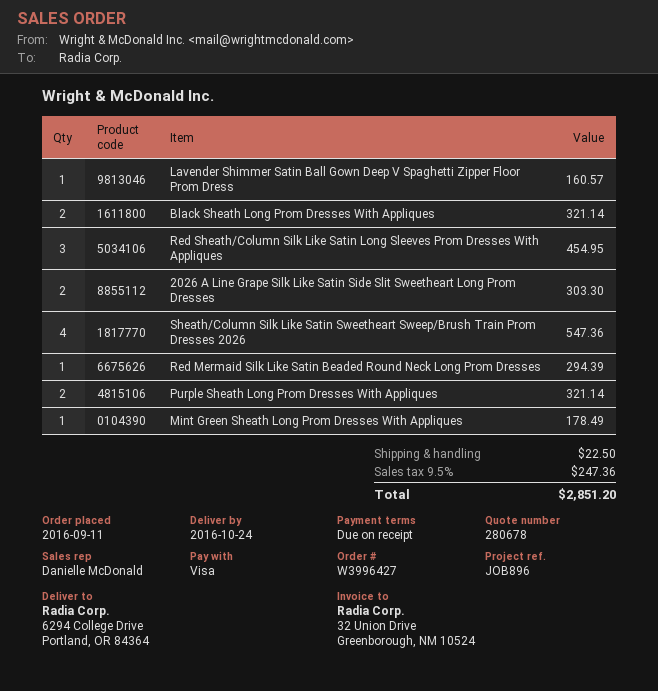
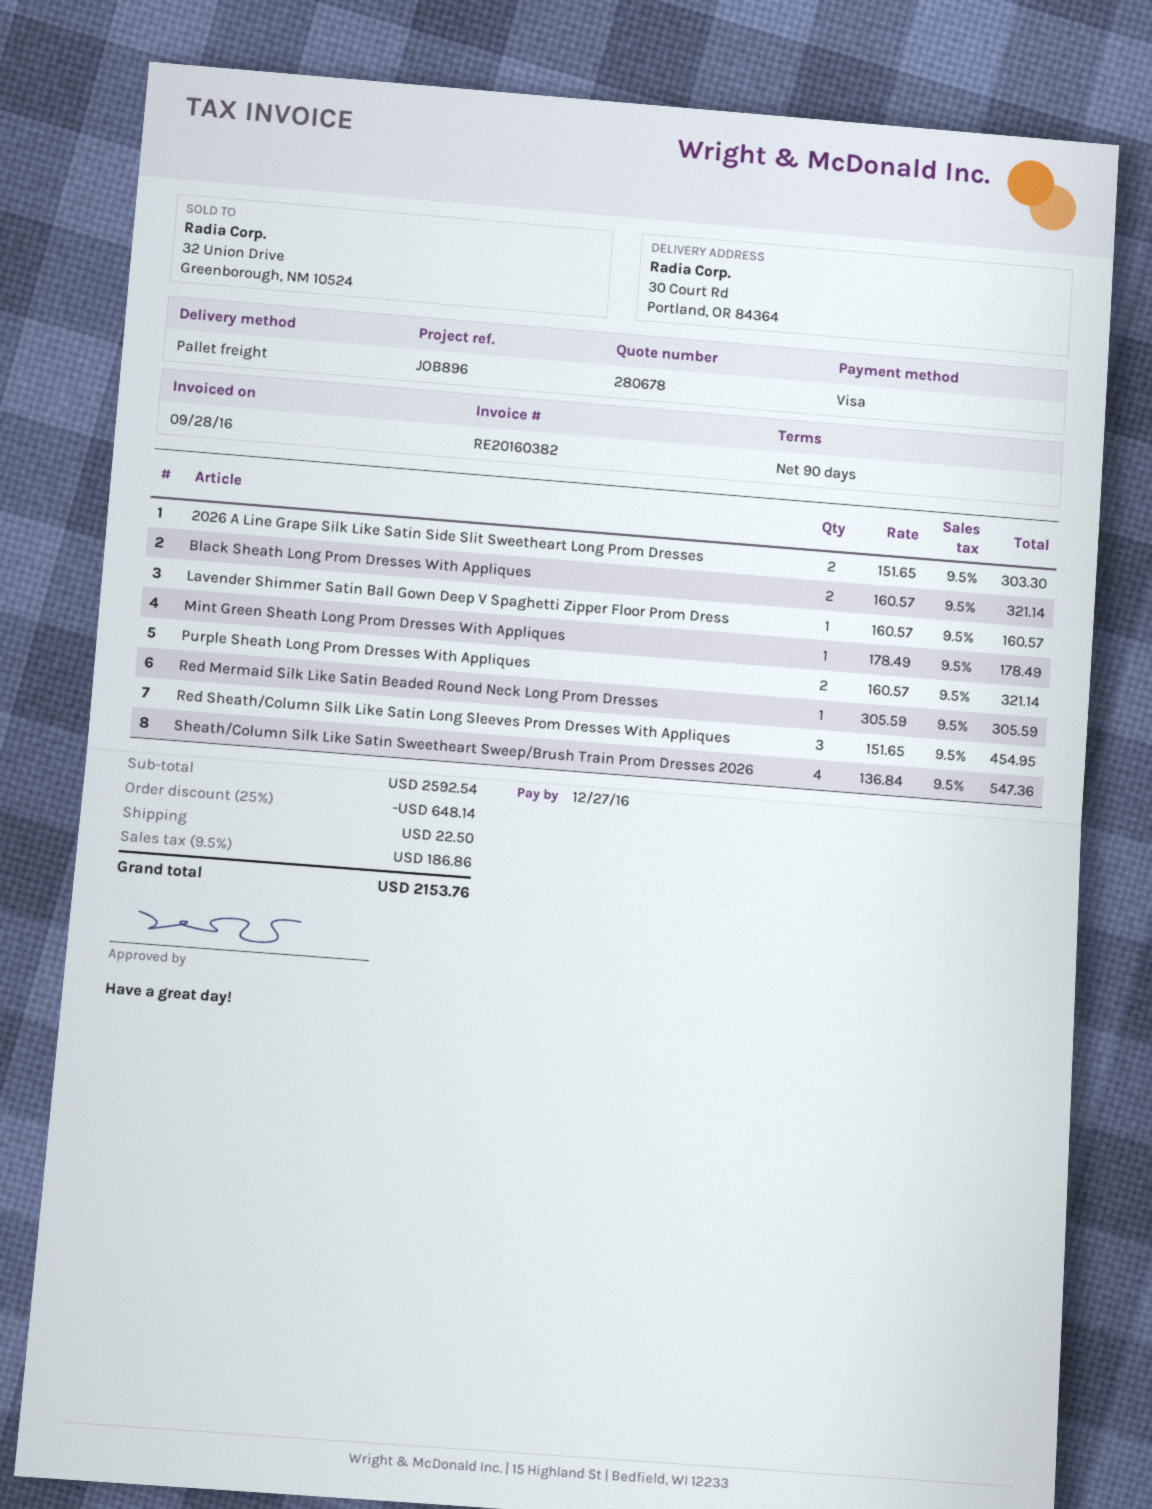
payment terms: on receipt -> 90 days
ship to: 6294 College Drive, Portland, OR 84364 -> 30 Court Rd, Portland, OR 84364
Red Mermaid Silk Like Satin Beaded Round Neck Long Prom Dresses: 1 for 294.39 -> 1 for 305.59
discount: none -> 25% = 648.14
tax: 9.5% = 247.36 -> 9.5% = 186.86
total: 2851.20 -> 2153.76

